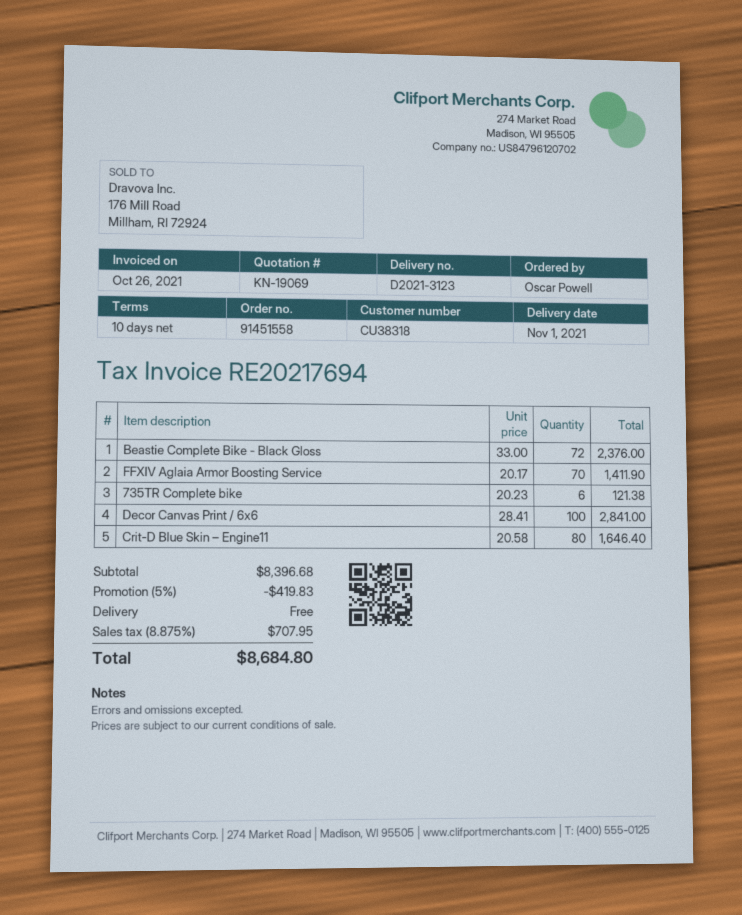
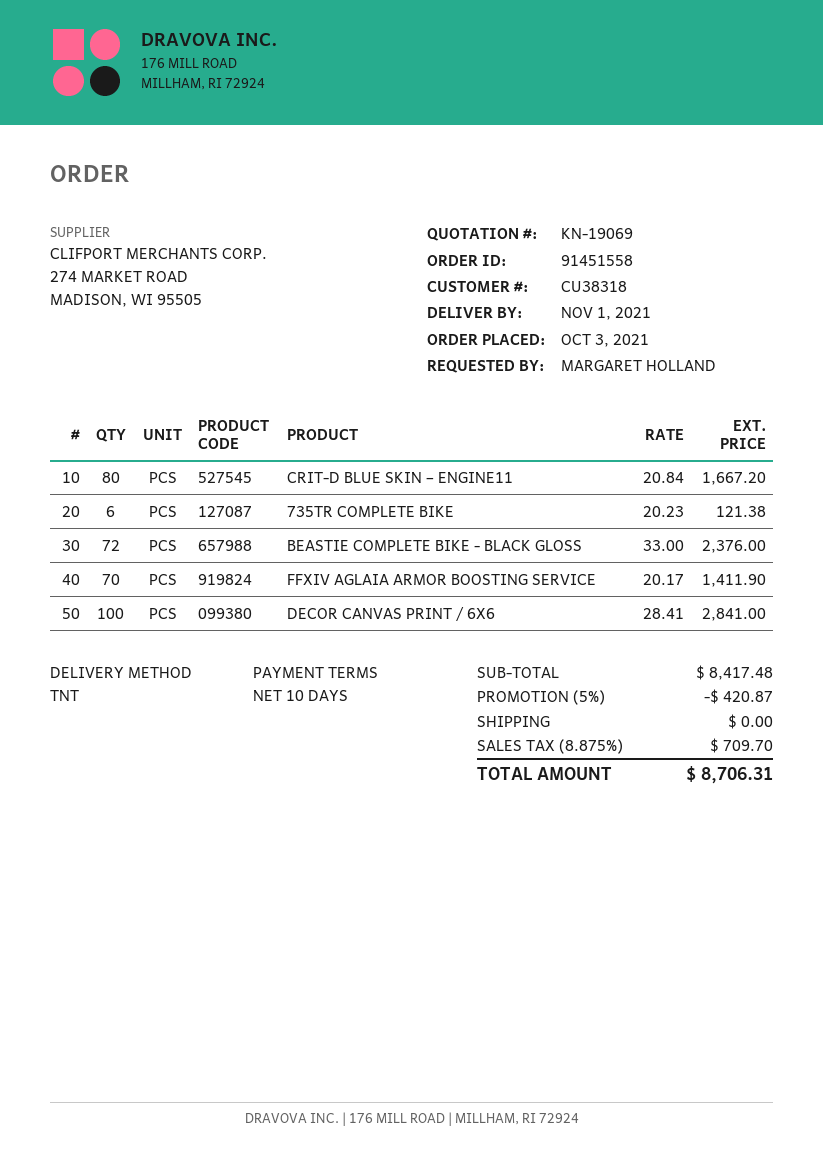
ordered by: Oscar Powell -> MARGARET HOLLAND
Crit-D Blue Skin – Engine11: 80 x 20.58 = 1646.40 -> 80 x 20.84 = 1667.20
subtotal: 8396.68 -> 8417.48
discount: 5% = 419.83 -> 5% = 420.87
tax: 8.875% = 707.95 -> 8.875% = 709.70
total: 8684.80 -> 8706.31

